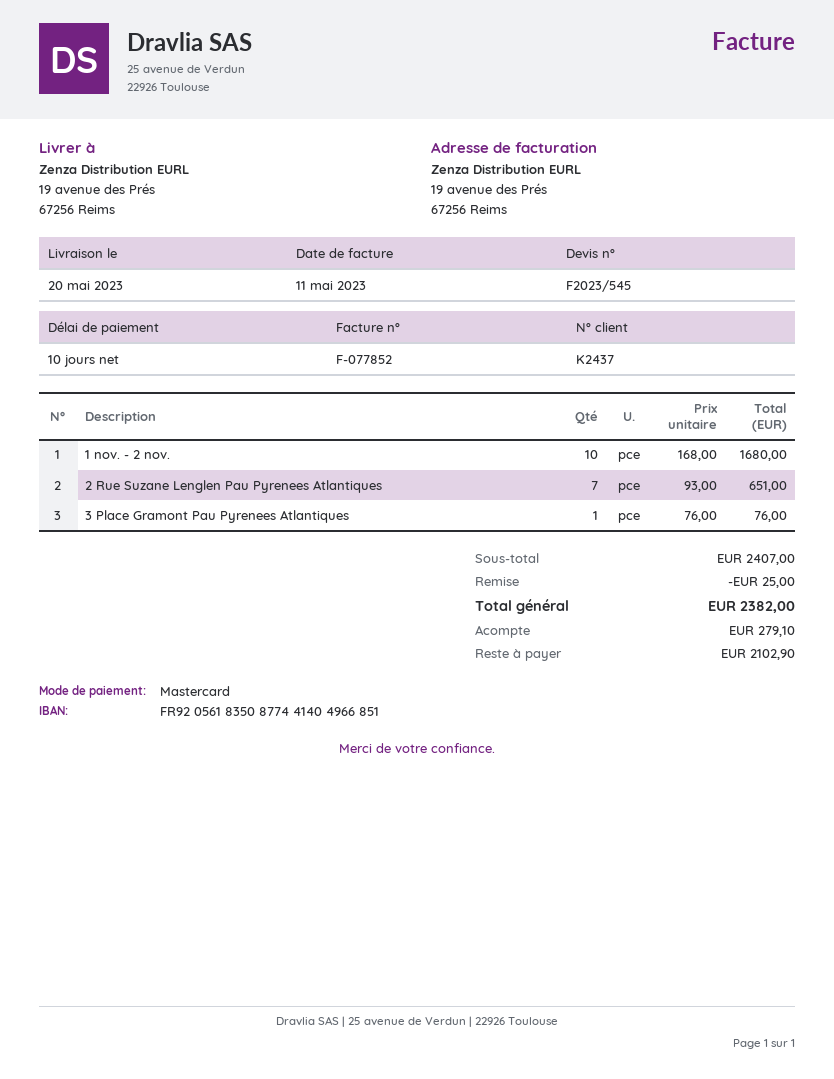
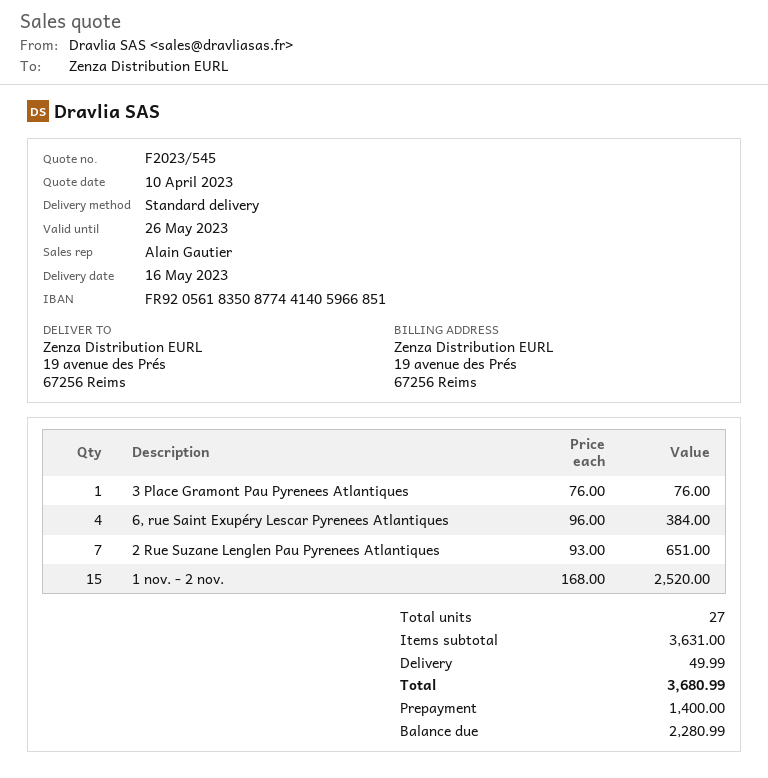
delivery date: 2023-05-20 -> 2023-05-16
bank account: FR9205618350877441404966851 -> FR9205618350877441405966851
1 nov. - 2 nov.: 10 x 168.00 = 1680.00 -> 15 x 168.00 = 2520.00
6, rue Saint Exupéry Lescar Pyrenees Atlantiques: none -> 4 x 96.00 = 384.00
subtotal: 2407.00 -> 3631.00
discount: 25.00 -> none
shipping: none -> 49.99
total: 2382.00 -> 3680.99
deposit: 279.10 -> 1400.00
balance: 2102.90 -> 2280.99

